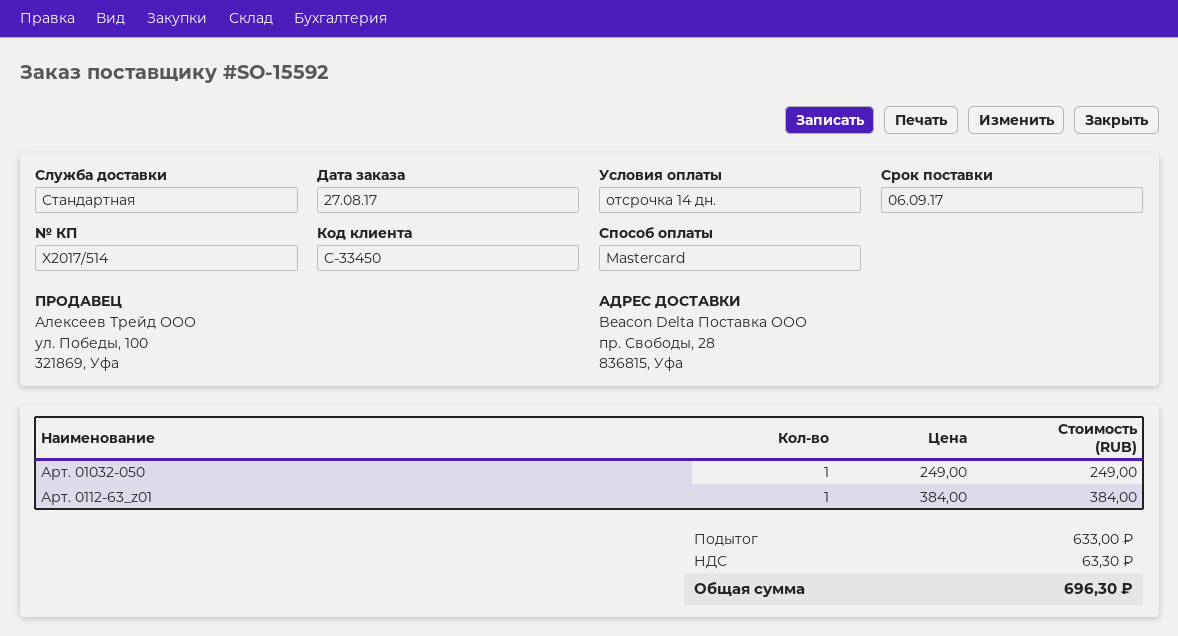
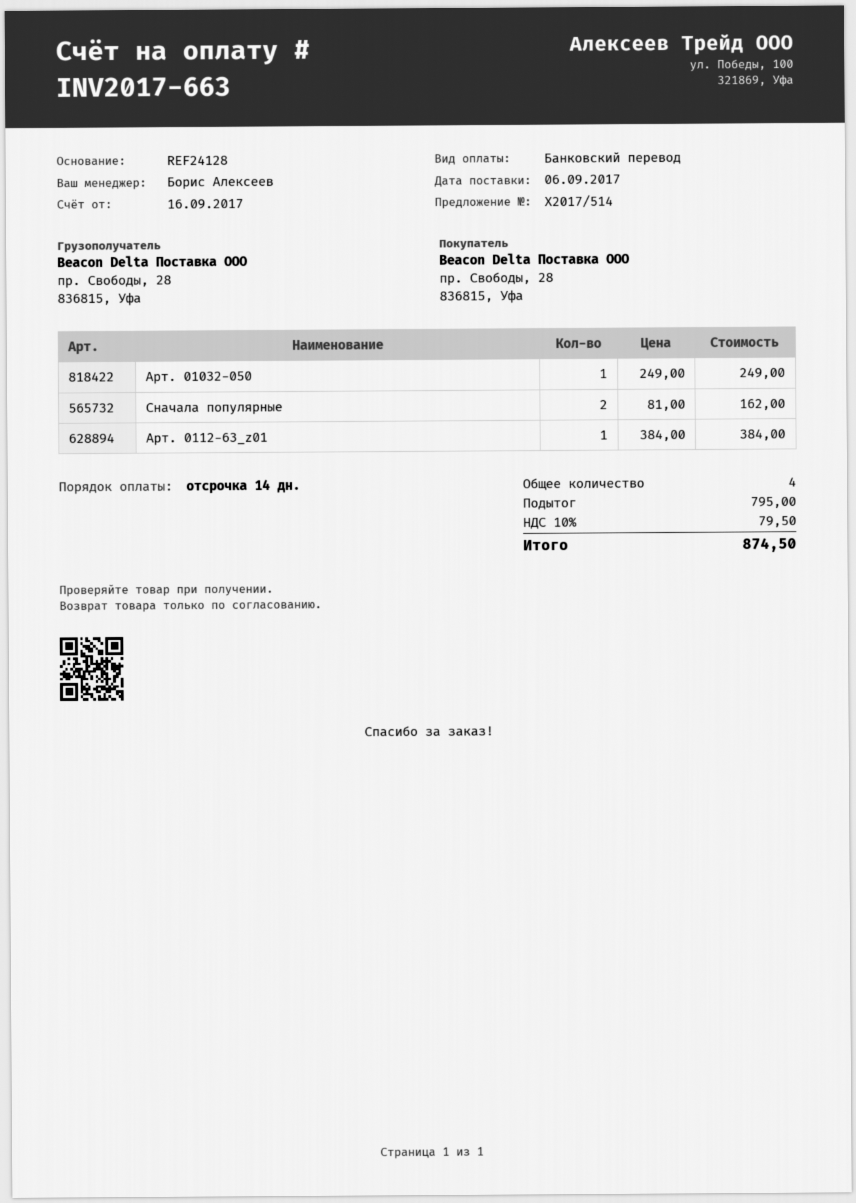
payment method: Mastercard -> bank transfer
Сначала популярные: none -> 2 x 81.00 = 162.00
subtotal: 633.00 -> 795.00
tax: 63.30 -> 79.50
total: 696.30 -> 874.50

